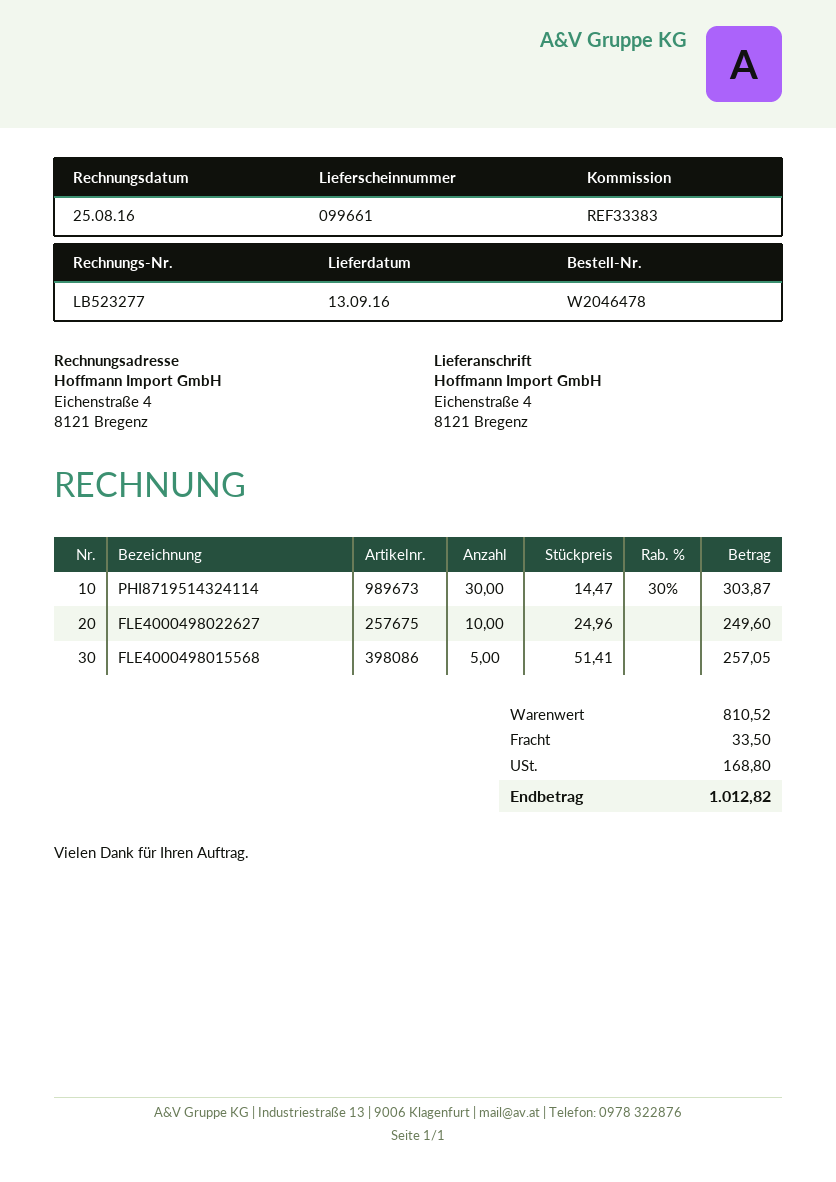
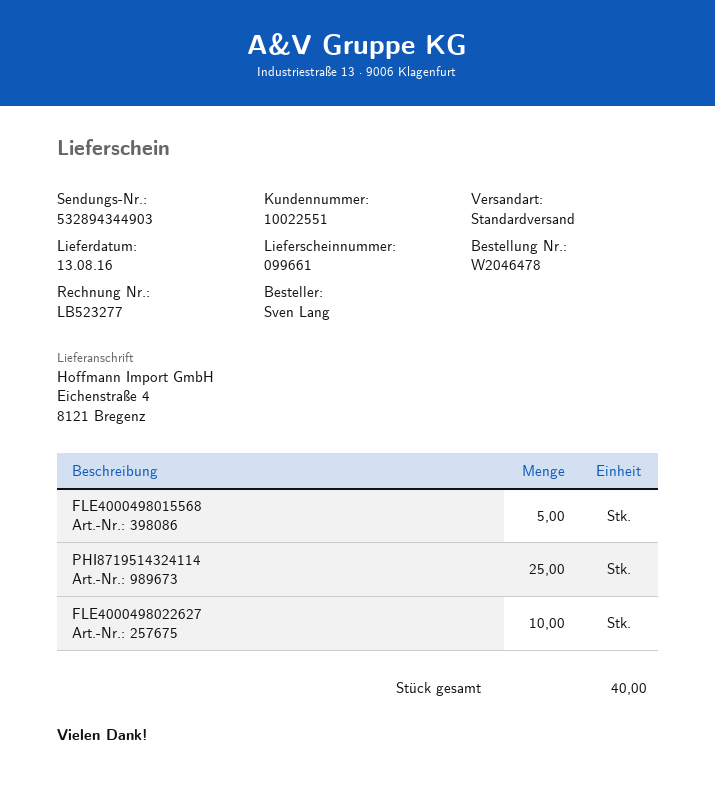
delivery date: 2016-09-13 -> 2016-08-13
PHI8719514324114: 30 -> 25

